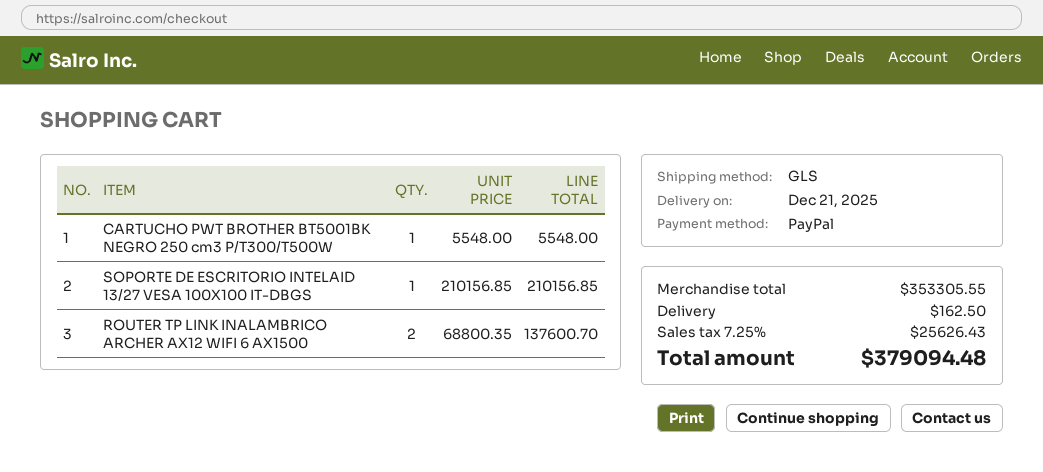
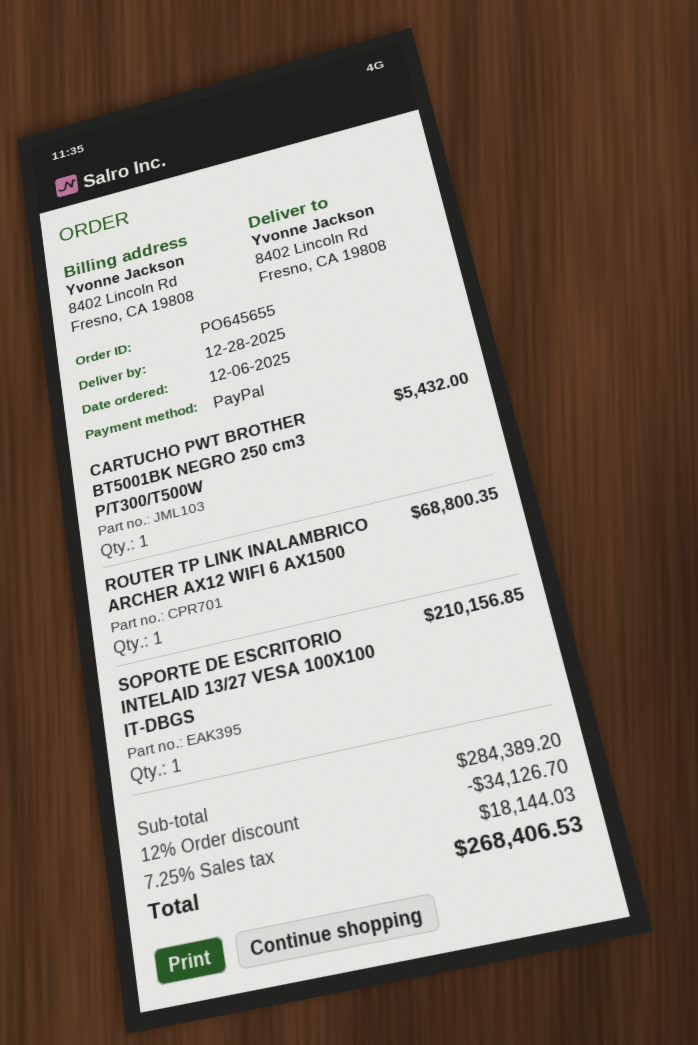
delivery date: 2025-12-21 -> 2025-12-28
CARTUCHO PWT BROTHER BT5001BK NEGRO 250 cm3 P/T300/T500W: 1 for 5548.00 -> 1 for 5432.00
ROUTER TP LINK INALAMBRICO ARCHER AX12 WIFI 6 AX1500: 2 for 137600.70 -> 1 for 68800.35
subtotal: 353305.55 -> 284389.20
discount: none -> 12% = 34126.70
shipping: 162.50 -> none
tax: 7.25% = 25626.43 -> 7.25% = 18144.03
total: 379094.48 -> 268406.53

